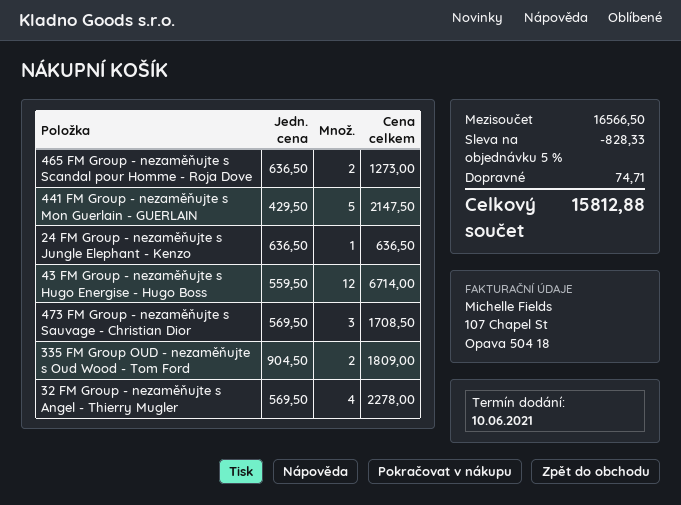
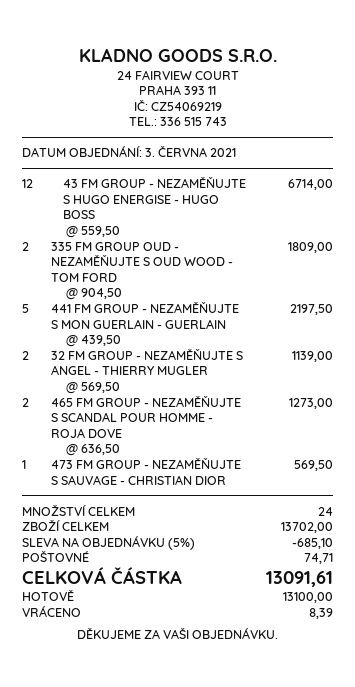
441 FM Group - nezaměňujte s Mon Guerlain - GUERLAIN: 5 x 429.50 = 2147.50 -> 5 x 439.50 = 2197.50
24 FM Group - nezaměňujte s Jungle Elephant - Kenzo: 1 x 636.50 = 636.50 -> none
473 FM Group - nezaměňujte s Sauvage - Christian Dior: 3 x 569.50 = 1708.50 -> 1 x 569.50 = 569.50
32 FM Group - nezaměňujte s Angel - Thierry Mugler: 4 x 569.50 = 2278.00 -> 2 x 569.50 = 1139.00
subtotal: 16566.50 -> 13702.00
discount: 5% = 828.33 -> 5% = 685.10
total: 15812.88 -> 13091.61

